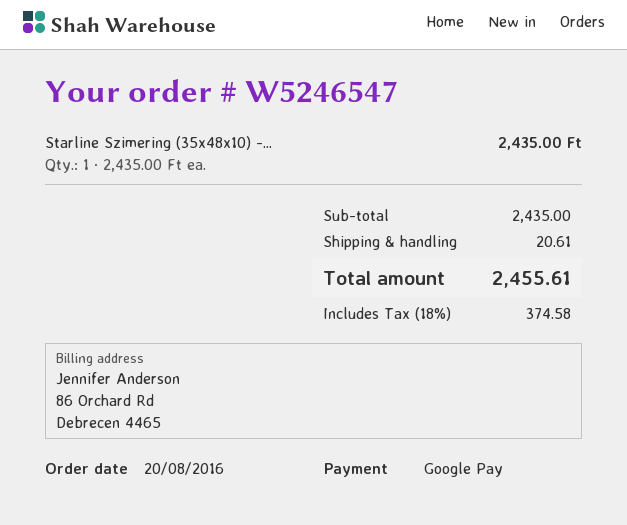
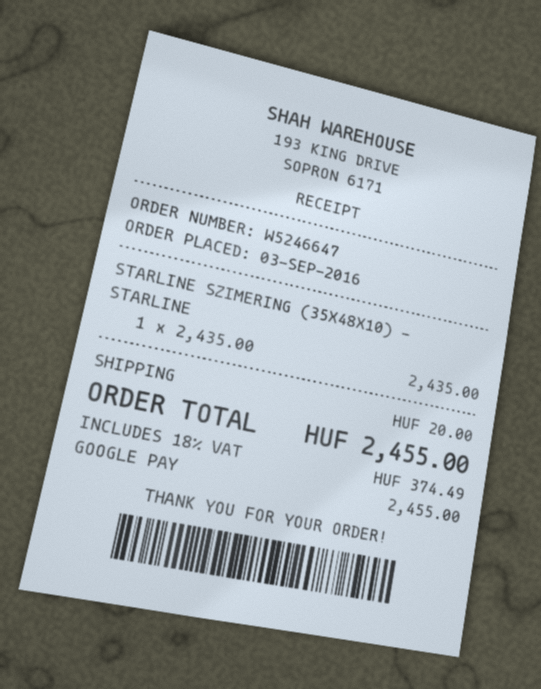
order number: W5246547 -> W5246647
order date: 2016-08-20 -> 2016-09-03
shipping: 20.61 -> 20.00
tax: 18% = 374.58 -> 18% = 374.49
total: 2455.61 -> 2455.00

